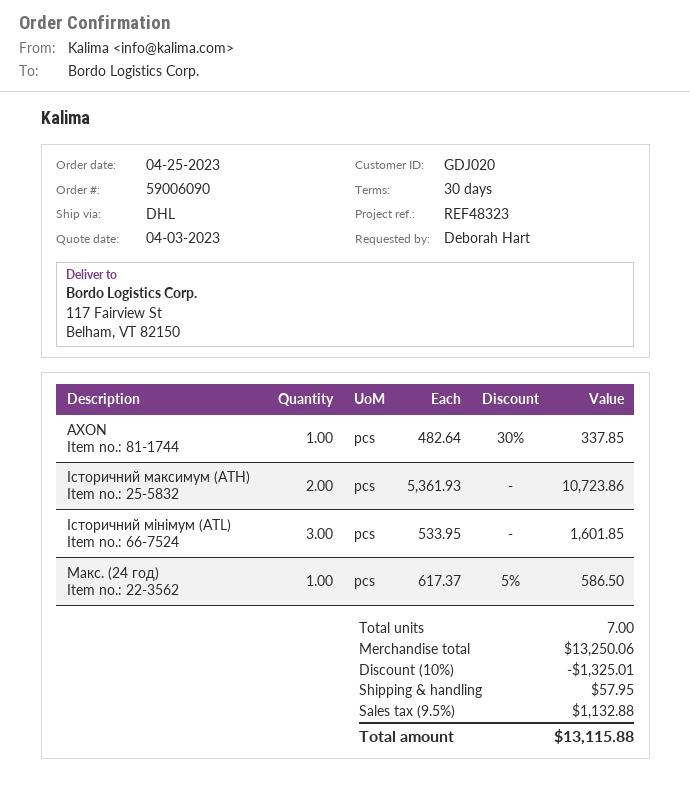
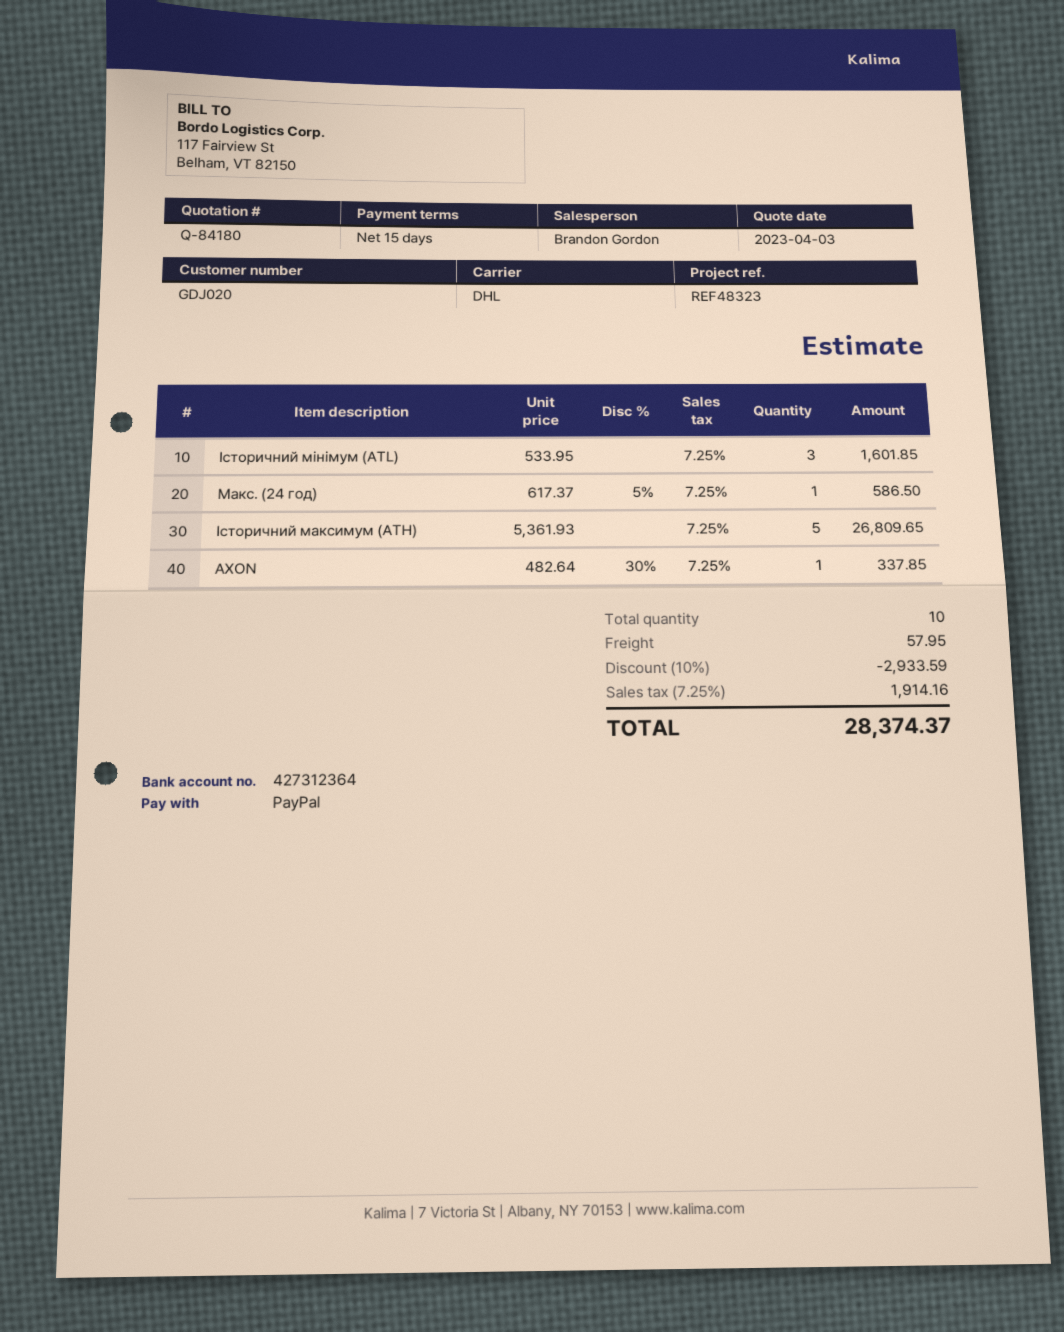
payment terms: 30 days -> 15 days
Історичний максимум (ATH): 2 x 5361.93 = 10723.86 -> 5 x 5361.93 = 26809.65
total quantity: 7 -> 10
discount: 10% = 1325.01 -> 10% = 2933.59
tax: 9.5% = 1132.88 -> 7.25% = 1914.16
total: 13115.88 -> 28374.37

